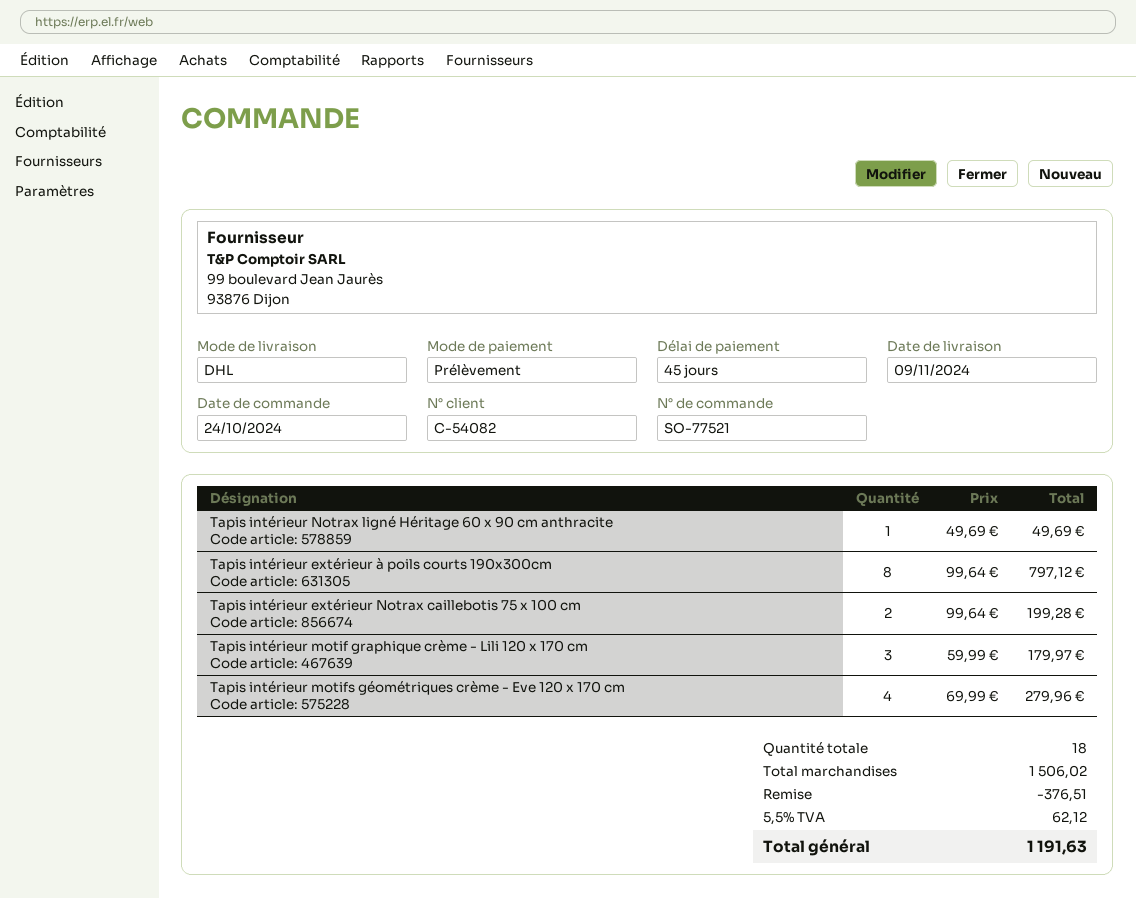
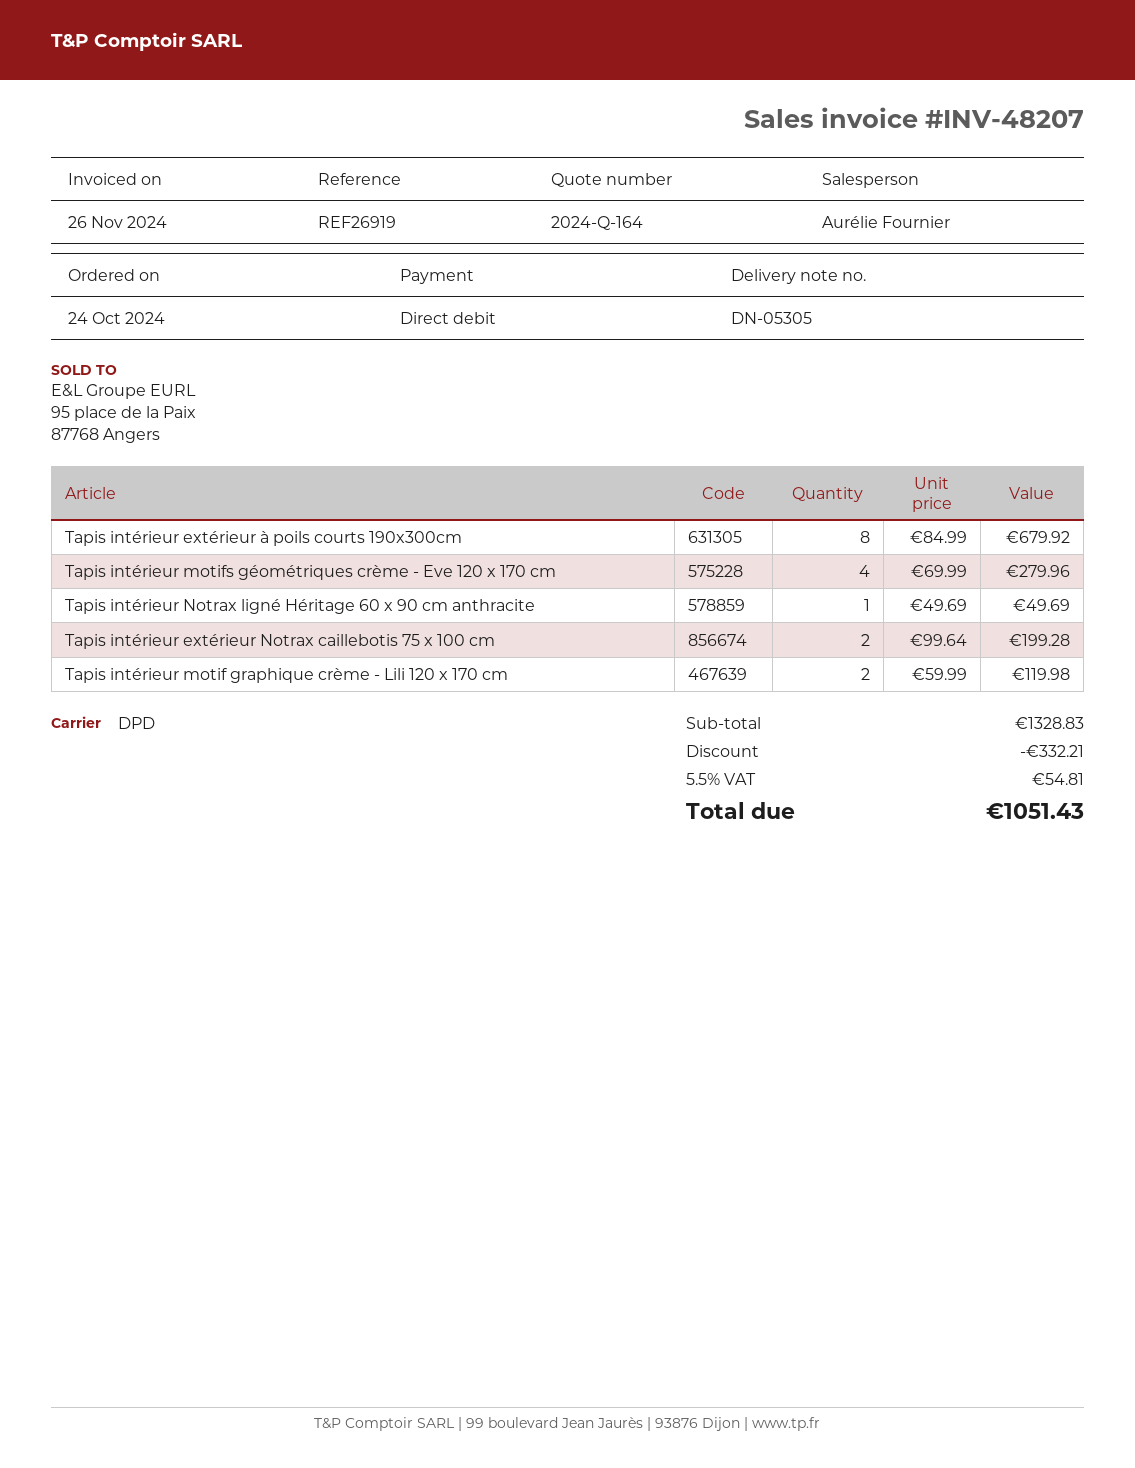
shipping method: DHL -> DPD
Tapis intérieur extérieur à poils courts 190x300cm: 8 x 99.64 = 797.12 -> 8 x 84.99 = 679.92
Tapis intérieur motif graphique crème - Lili 120 x 170 cm: 3 x 59.99 = 179.97 -> 2 x 59.99 = 119.98
subtotal: 1506.02 -> 1328.83
discount: 376.51 -> 332.21
tax: 5.5% = 62.12 -> 5.5% = 54.81
total: 1191.63 -> 1051.43

